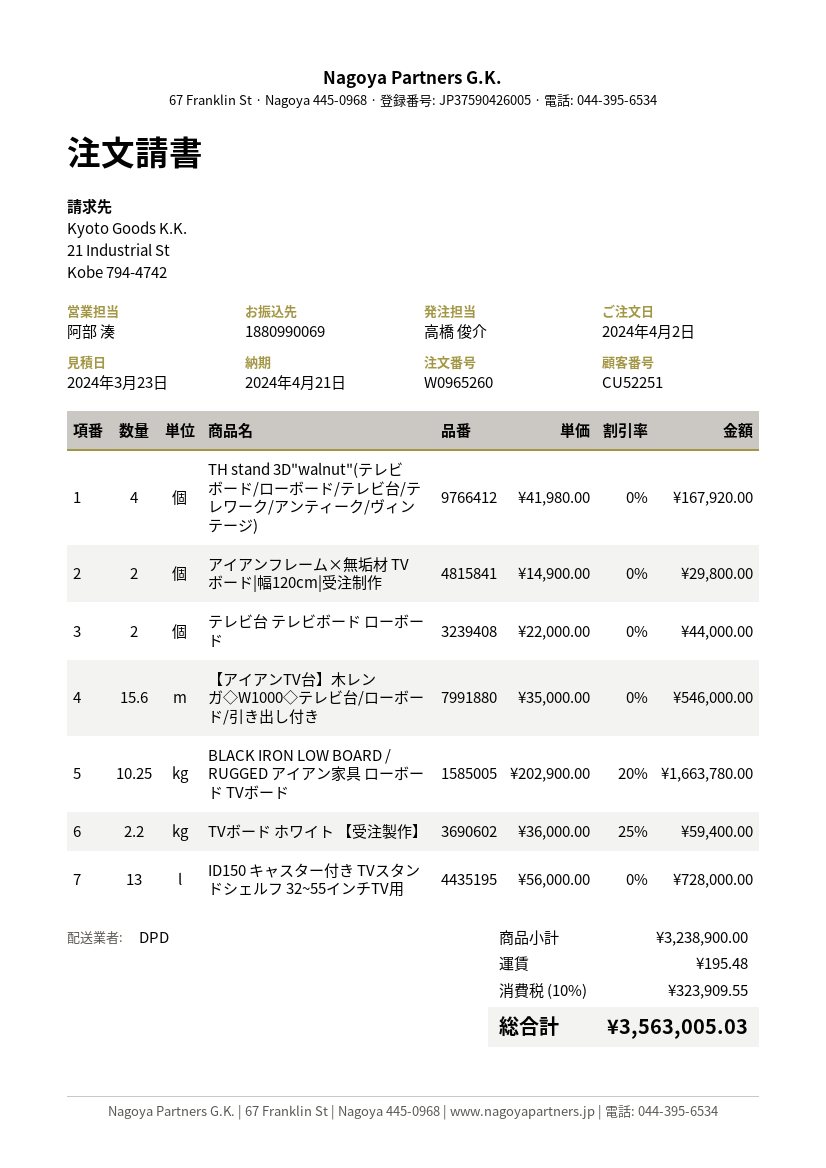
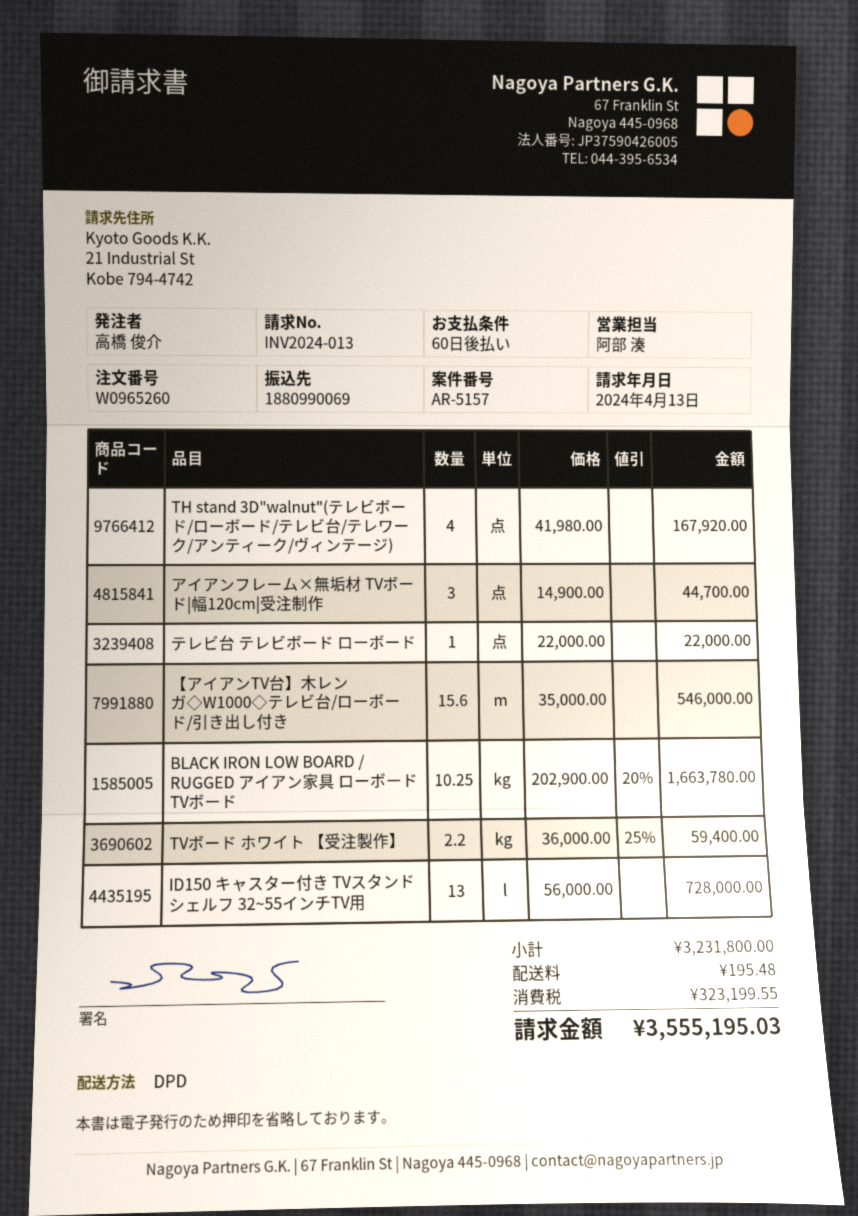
アイアンフレーム×無垢材 TVボード|幅120cm|受注制作: 2 x 14900.00 = 29800.00 -> 3 x 14900.00 = 44700.00
テレビ台 テレビボード ローボード: 2 x 22000.00 = 44000.00 -> 1 x 22000.00 = 22000.00
subtotal: 3238900.00 -> 3231800.00
tax: 323909.55 -> 323199.55
total: 3563005.03 -> 3555195.03

